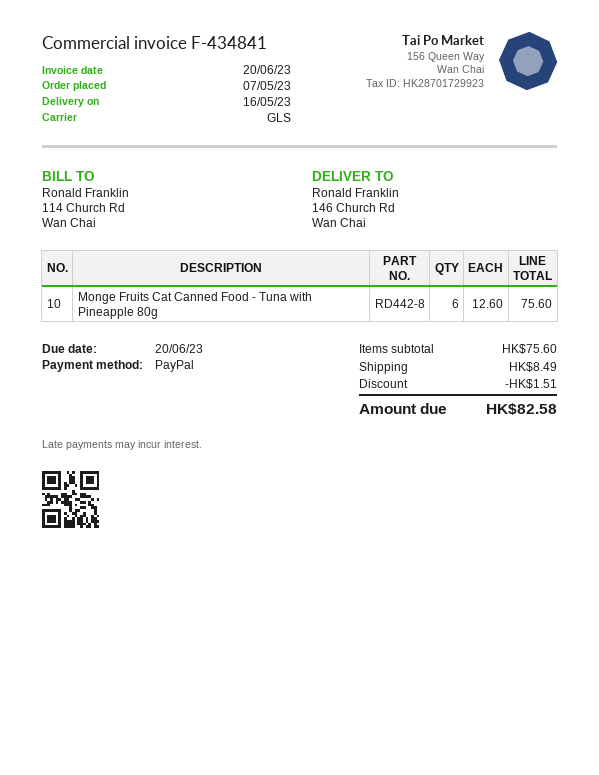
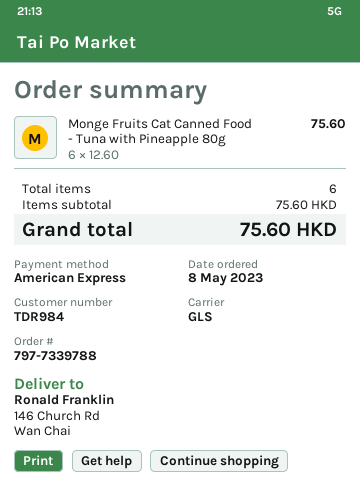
order date: 2023-05-07 -> 2023-05-08
payment method: PayPal -> American Express
discount: 1.51 -> none
shipping: 8.49 -> none
total: 82.58 -> 75.60

